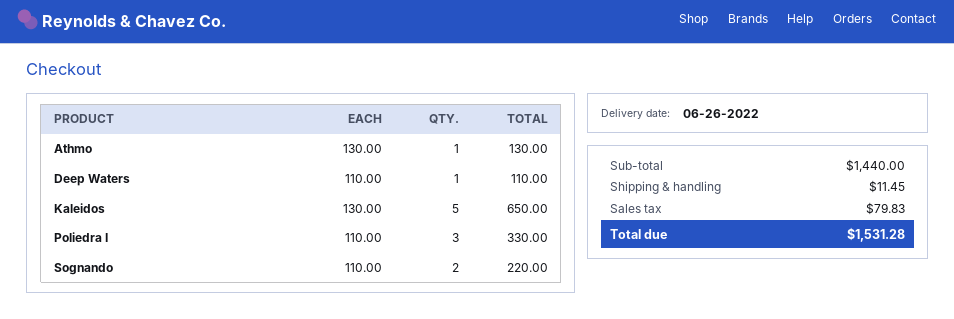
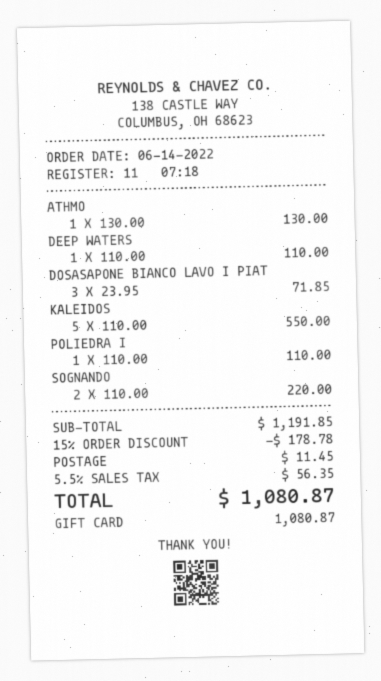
Kaleidos: 5 x 130.00 = 650.00 -> 5 x 110.00 = 550.00
Poliedra I: 3 x 110.00 = 330.00 -> 1 x 110.00 = 110.00
DOSASAPONE BIANCO LAVO I PIAT: none -> 3 x 23.95 = 71.85
subtotal: 1440.00 -> 1191.85
discount: none -> 15% = 178.78
tax: 79.83 -> 56.35
total: 1531.28 -> 1080.87

